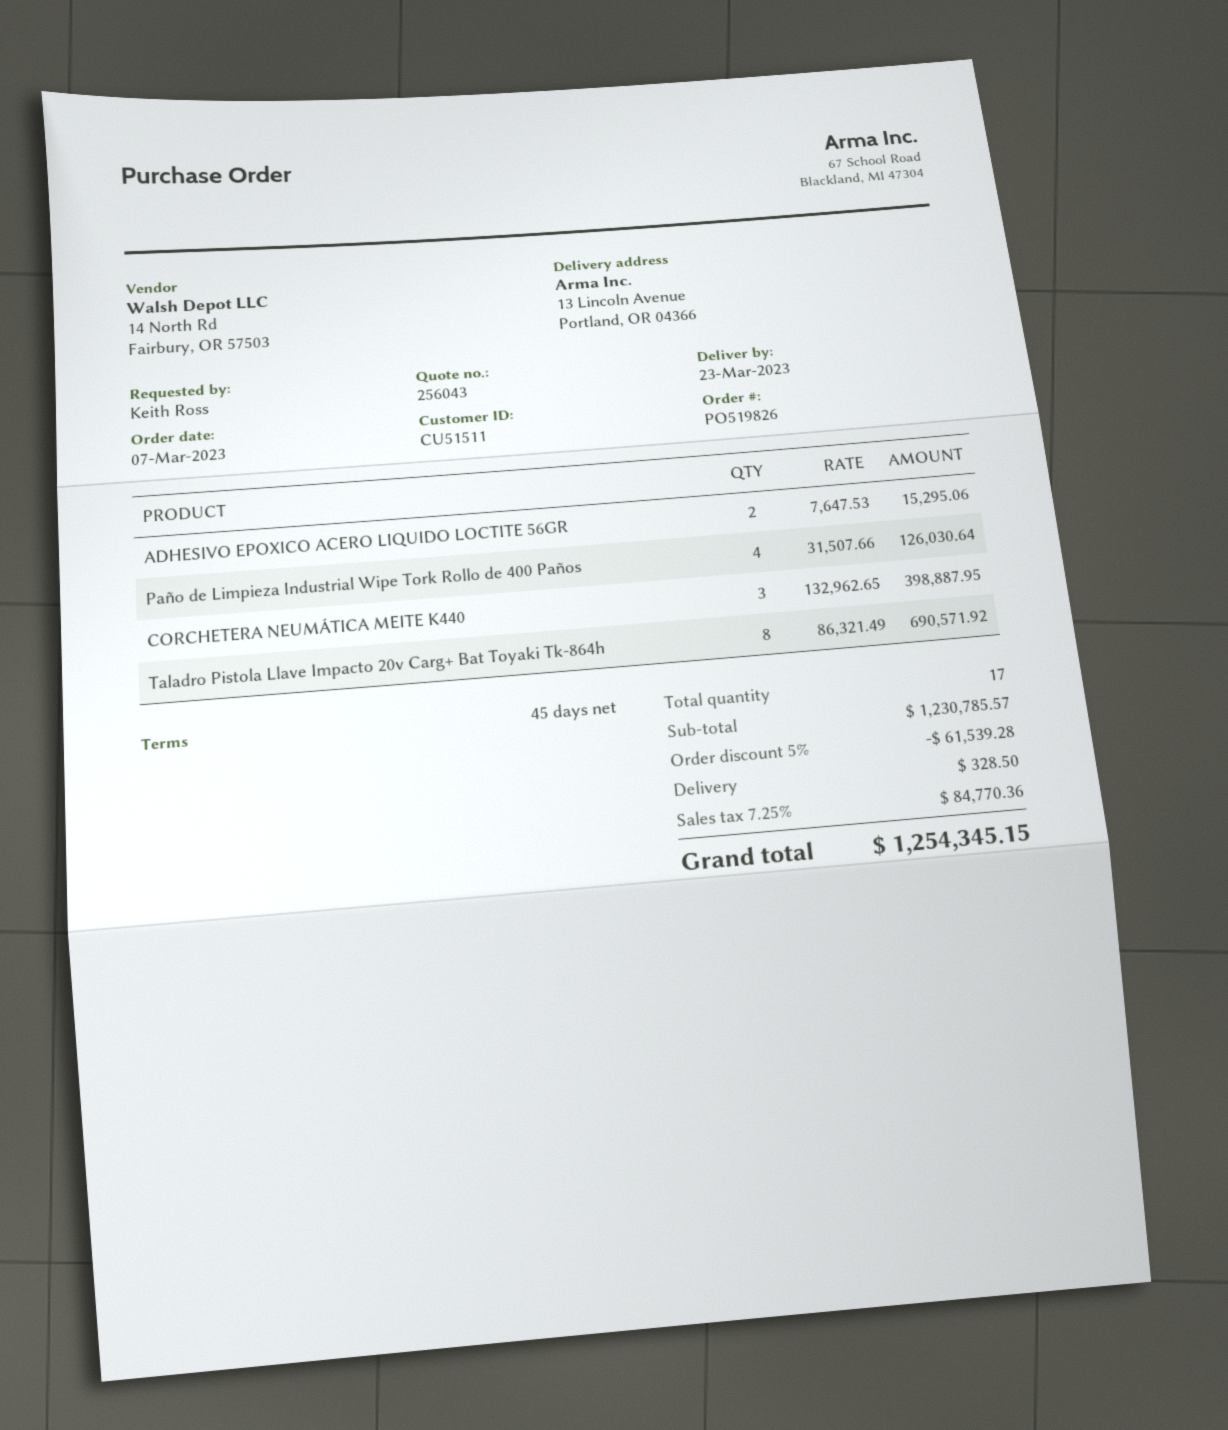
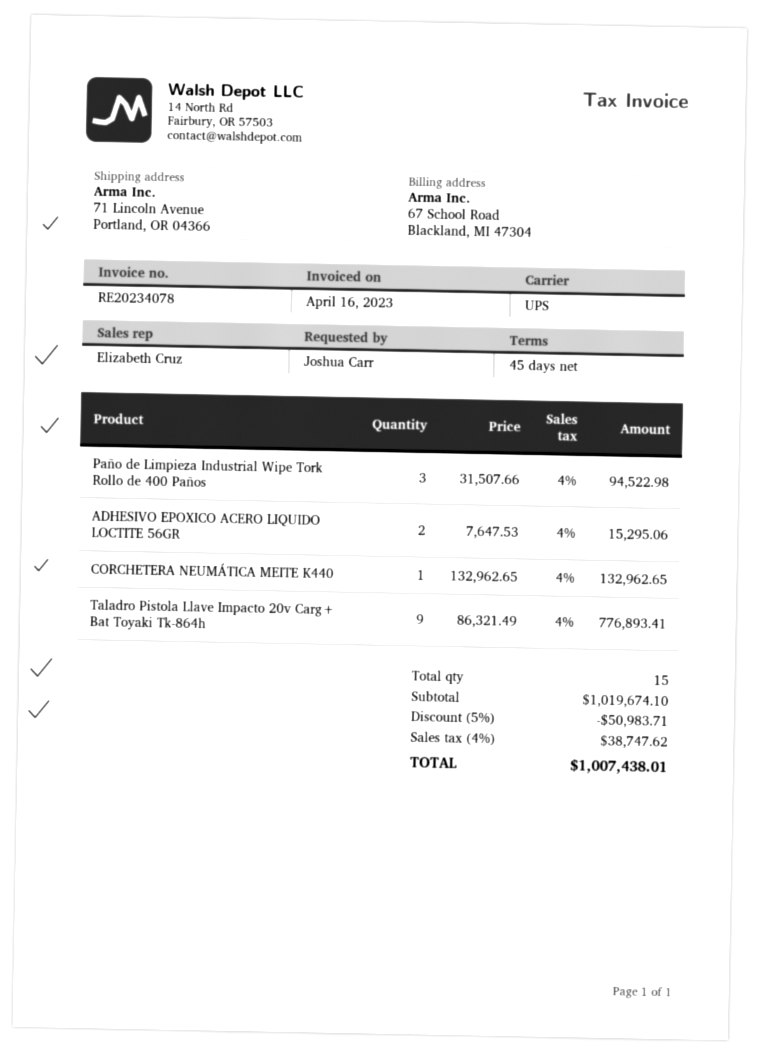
ordered by: Keith Ross -> Joshua Carr
ship to: 13 Lincoln Avenue, Portland, OR 04366 -> 71 Lincoln Avenue, Portland, OR 04366
Paño de Limpieza Industrial Wipe Tork Rollo de 400 Paños: 4 x 31507.66 = 126030.64 -> 3 x 31507.66 = 94522.98
CORCHETERA NEUMÁTICA MEITE K440: 3 x 132962.65 = 398887.95 -> 1 x 132962.65 = 132962.65
Taladro Pistola Llave Impacto 20v Carg+ Bat Toyaki Tk-864h: 8 x 86321.49 = 690571.92 -> 9 x 86321.49 = 776893.41
total quantity: 17 -> 15
subtotal: 1230785.57 -> 1019674.10
discount: 5% = 61539.28 -> 5% = 50983.71
shipping: 328.50 -> none
tax: 7.25% = 84770.36 -> 4% = 38747.62
total: 1254345.15 -> 1007438.01

